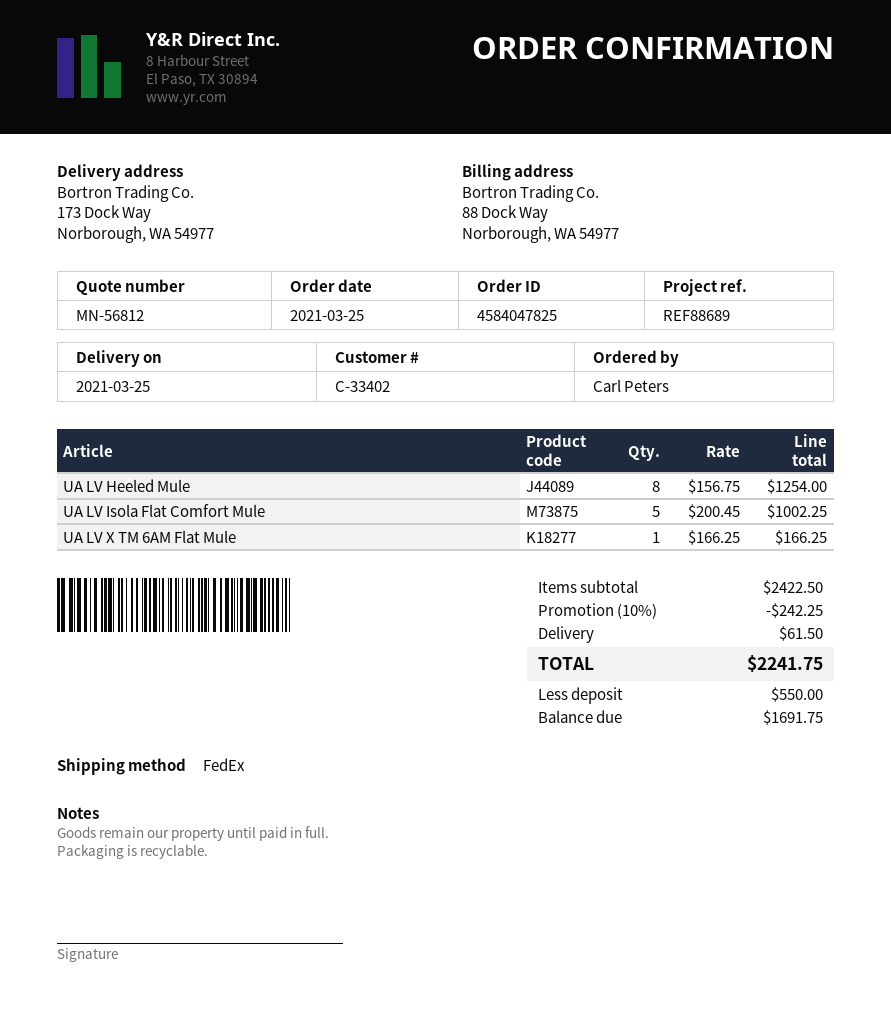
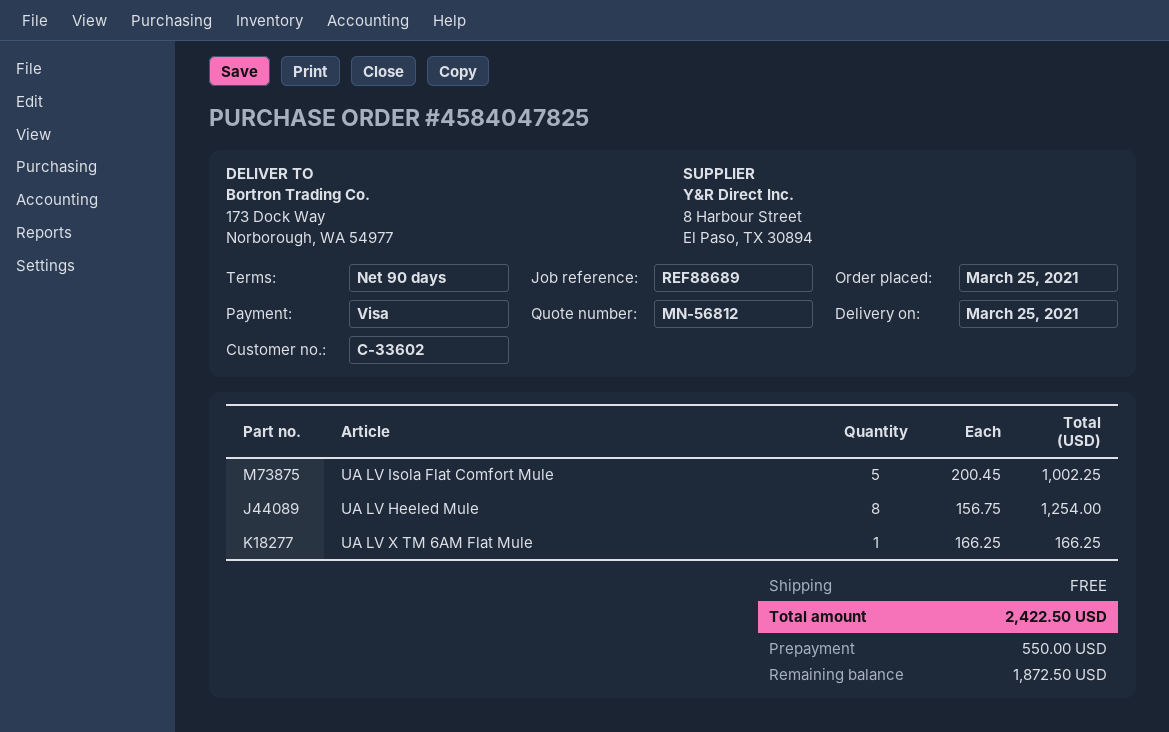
customer number: C-33402 -> C-33602
discount: 10% = 242.25 -> none
shipping: 61.50 -> 0.00
total: 2241.75 -> 2422.50
balance: 1691.75 -> 1872.50

